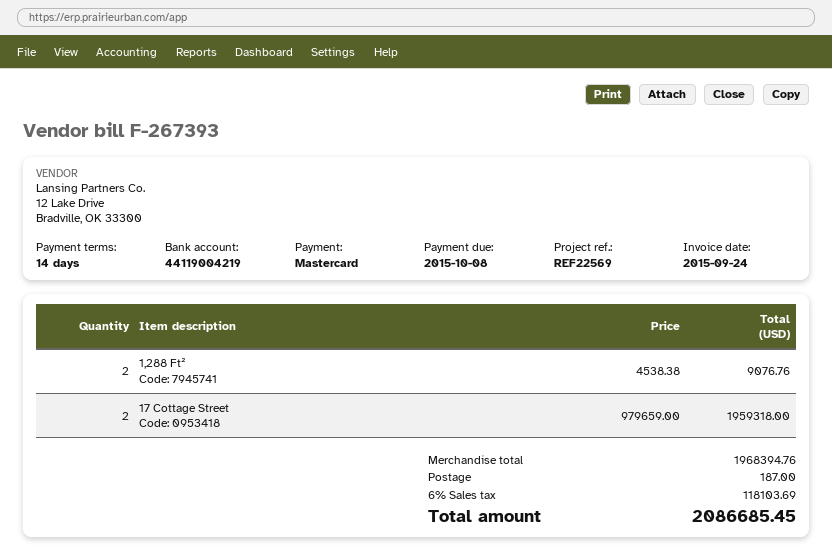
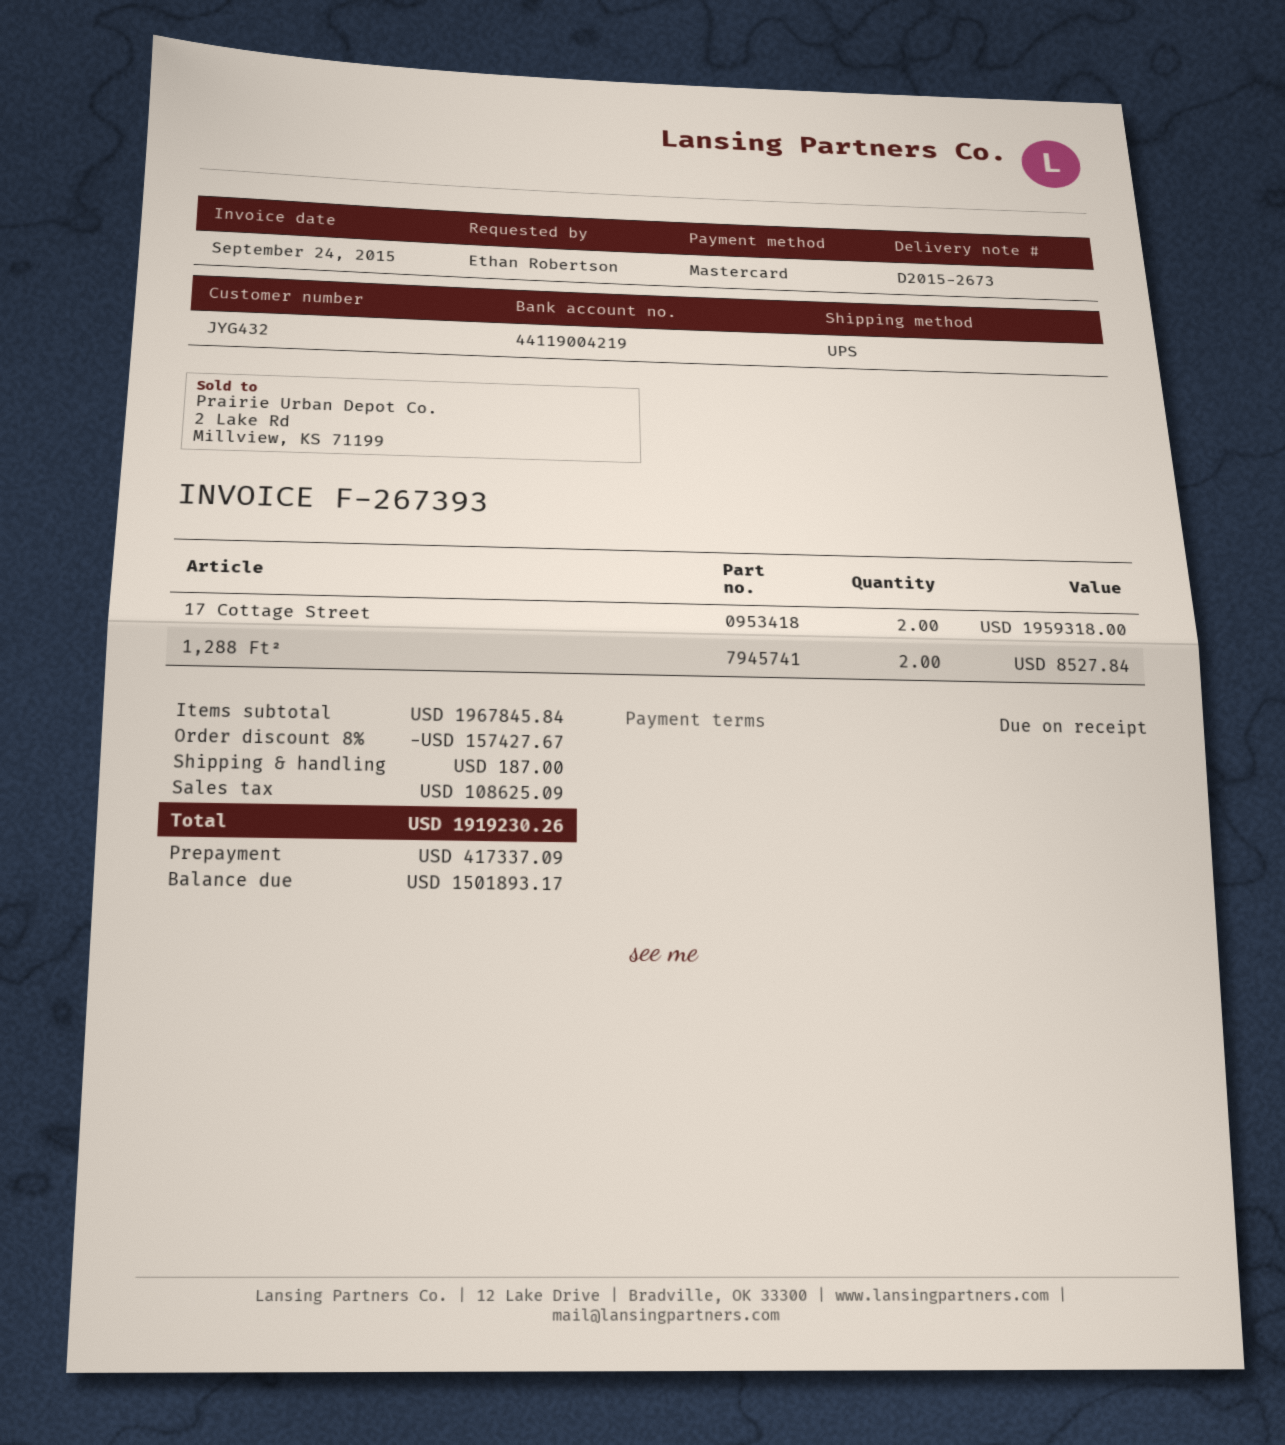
payment terms: 14 days -> on receipt
1,288 Ft²: 2 for 9076.76 -> 2 for 8527.84
subtotal: 1968394.76 -> 1967845.84
discount: none -> 8% = 157427.67
tax: 118103.69 -> 108625.09
total: 2086685.45 -> 1919230.26

